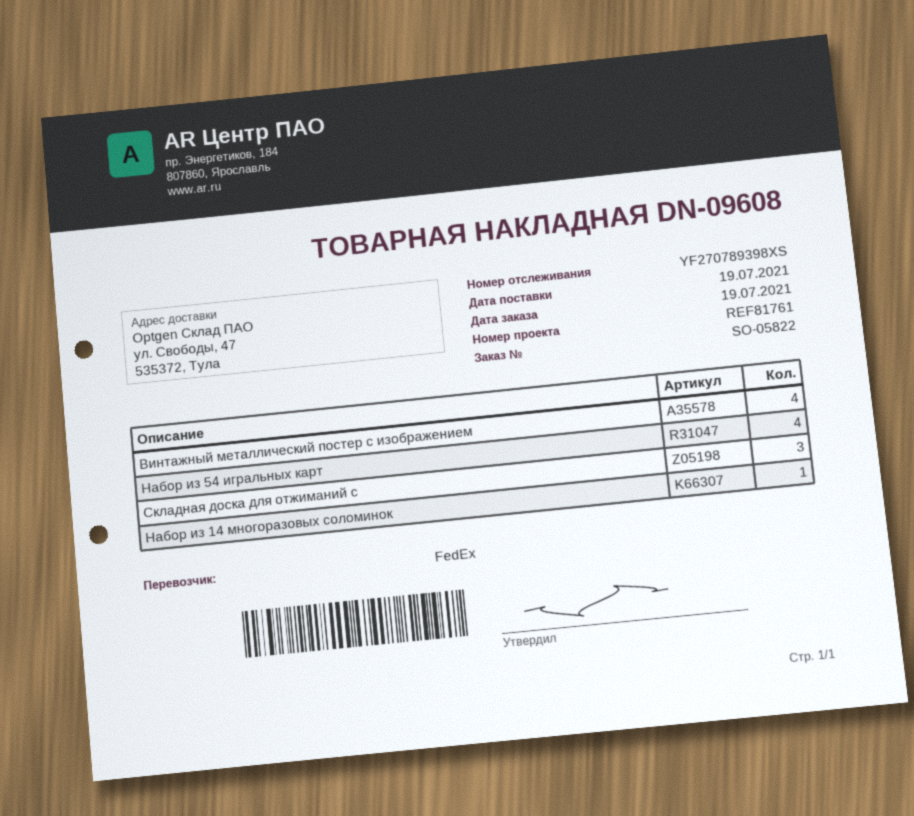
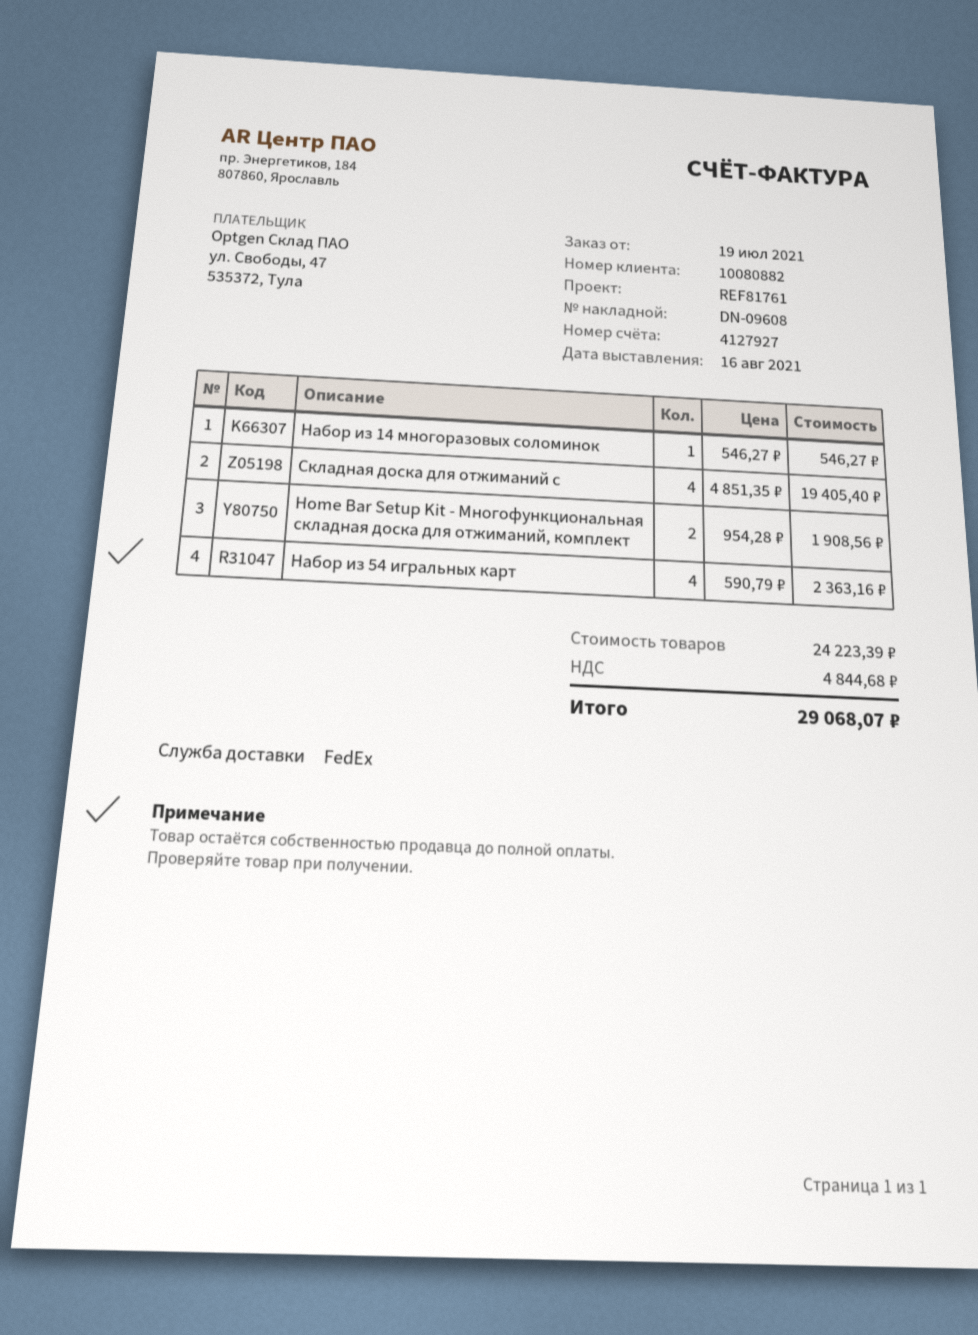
Винтажный металлический постер с изображением: 4 -> none
Складная доска для отжиманий с: 3 -> 4
Home Bar Setup Kit - Многофункциональная складная доска для отжиманий, комплект: none -> 2

